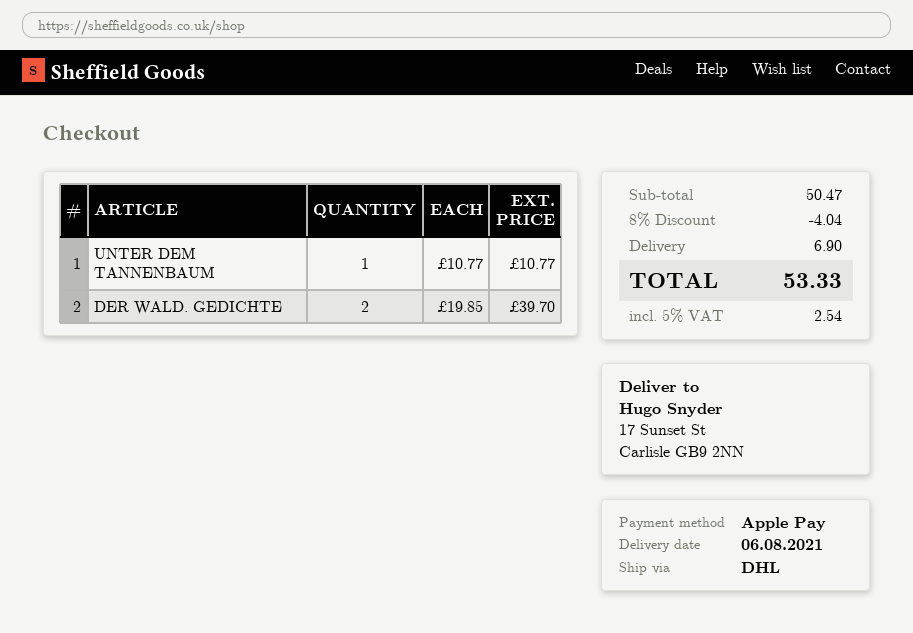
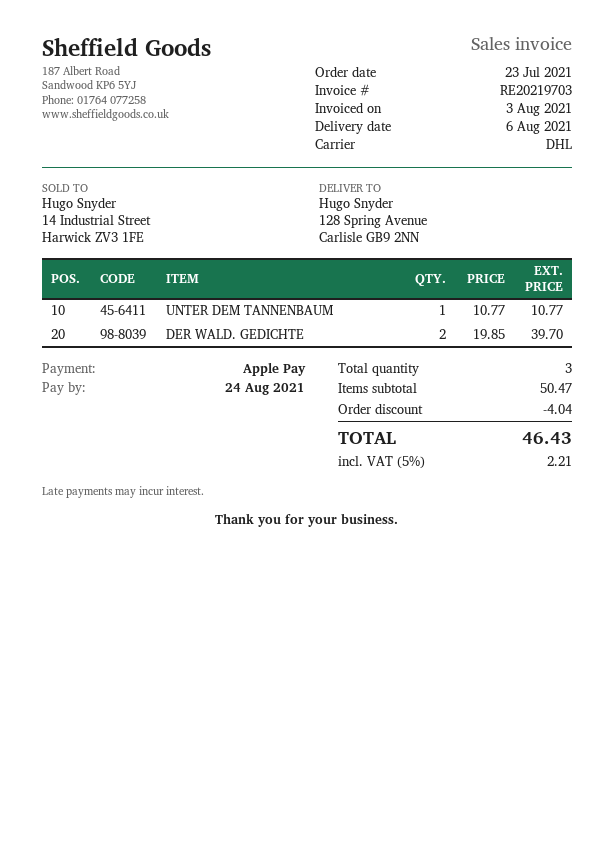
ship to: 17 Sunset St, Carlisle GB9 2NN -> 128 Spring Avenue, Carlisle GB9 2NN
shipping: 6.90 -> none
tax: 5% = 2.54 -> 5% = 2.21
total: 53.33 -> 46.43

